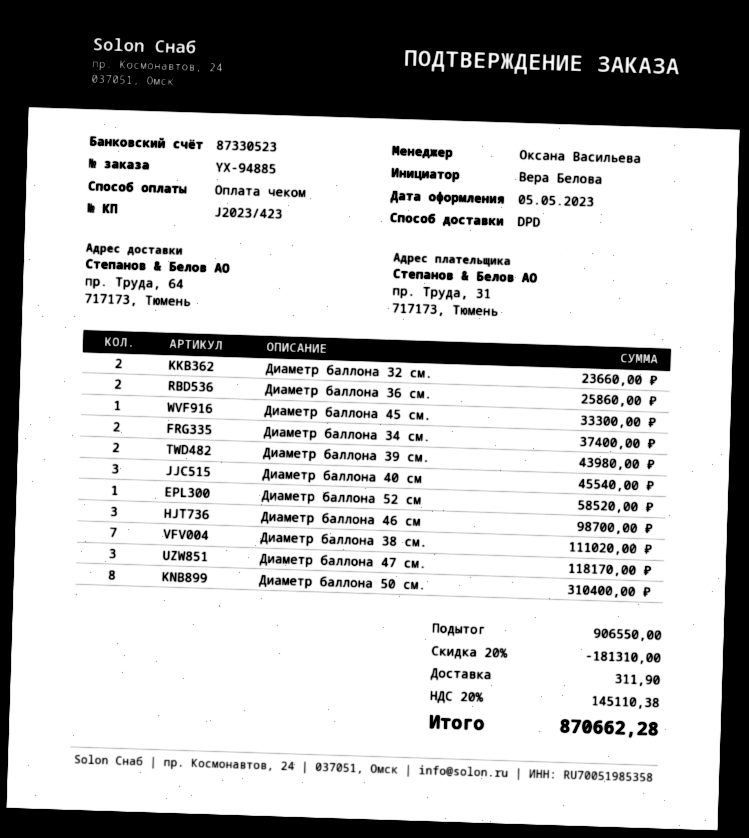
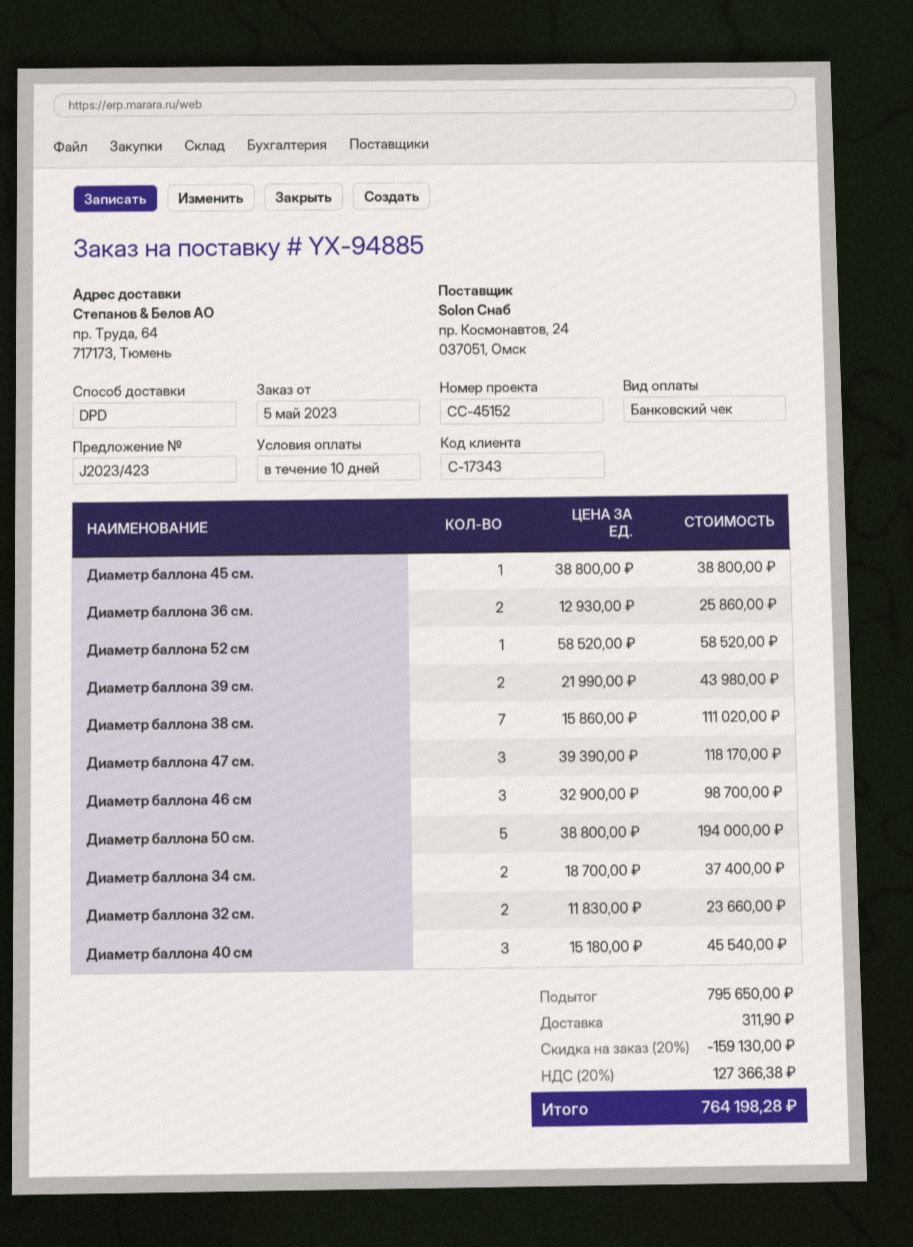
Диаметр баллона 45 см.: 1 for 33300.00 -> 1 for 38800.00
Диаметр баллона 50 см.: 8 for 310400.00 -> 5 for 194000.00
subtotal: 906550.00 -> 795650.00
discount: 20% = 181310.00 -> 20% = 159130.00
tax: 20% = 145110.38 -> 20% = 127366.38
total: 870662.28 -> 764198.28

